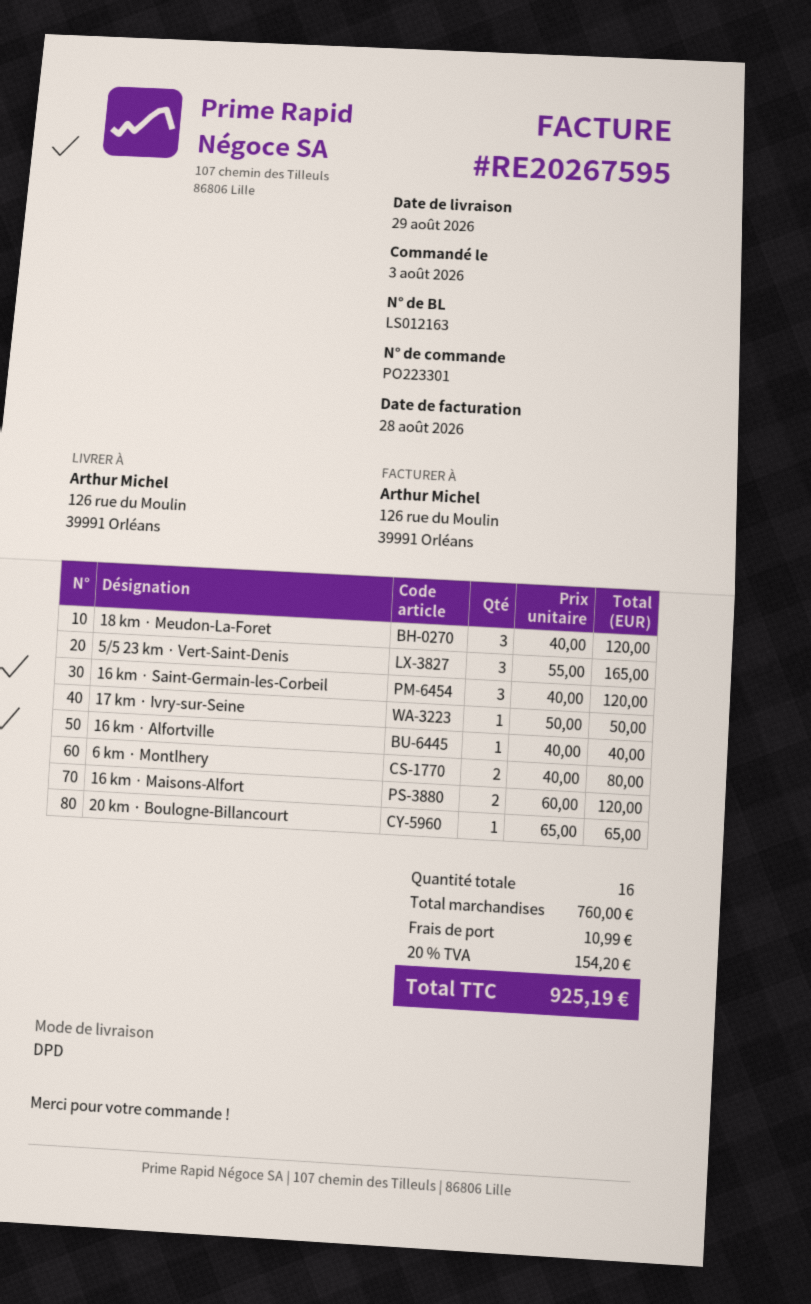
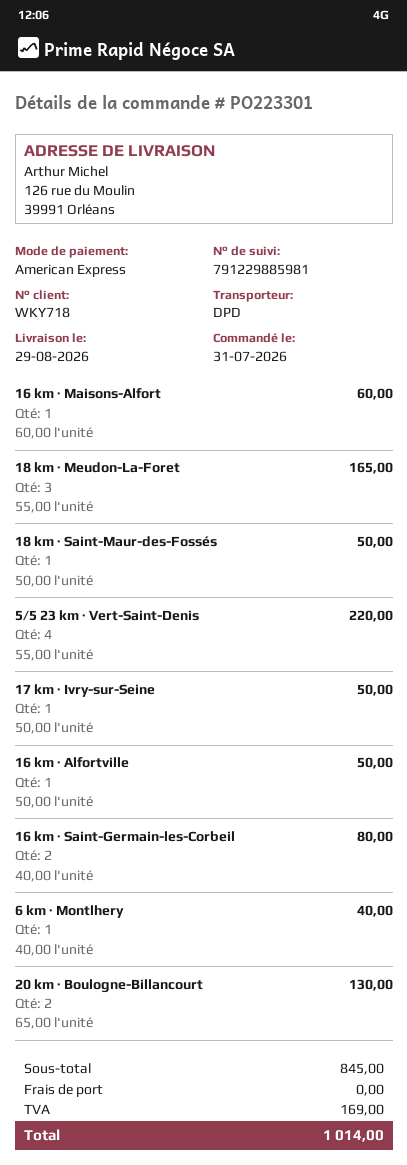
order date: 2026-08-03 -> 2026-07-31
18 km · Meudon-La-Foret: 3 x 40.00 = 120.00 -> 3 x 55.00 = 165.00
5/5 23 km · Vert-Saint-Denis: 3 x 55.00 = 165.00 -> 4 x 55.00 = 220.00
16 km · Saint-Germain-les-Corbeil: 3 x 40.00 = 120.00 -> 2 x 40.00 = 80.00
16 km · Alfortville: 1 x 40.00 = 40.00 -> 1 x 50.00 = 50.00
6 km · Montlhery: 2 x 40.00 = 80.00 -> 1 x 40.00 = 40.00
16 km · Maisons-Alfort: 2 x 60.00 = 120.00 -> 1 x 60.00 = 60.00
20 km · Boulogne-Billancourt: 1 x 65.00 = 65.00 -> 2 x 65.00 = 130.00
18 km · Saint-Maur-des-Fossés: none -> 1 x 50.00 = 50.00
subtotal: 760.00 -> 845.00
shipping: 10.99 -> 0.00
tax: 154.20 -> 169.00
total: 925.19 -> 1014.00

